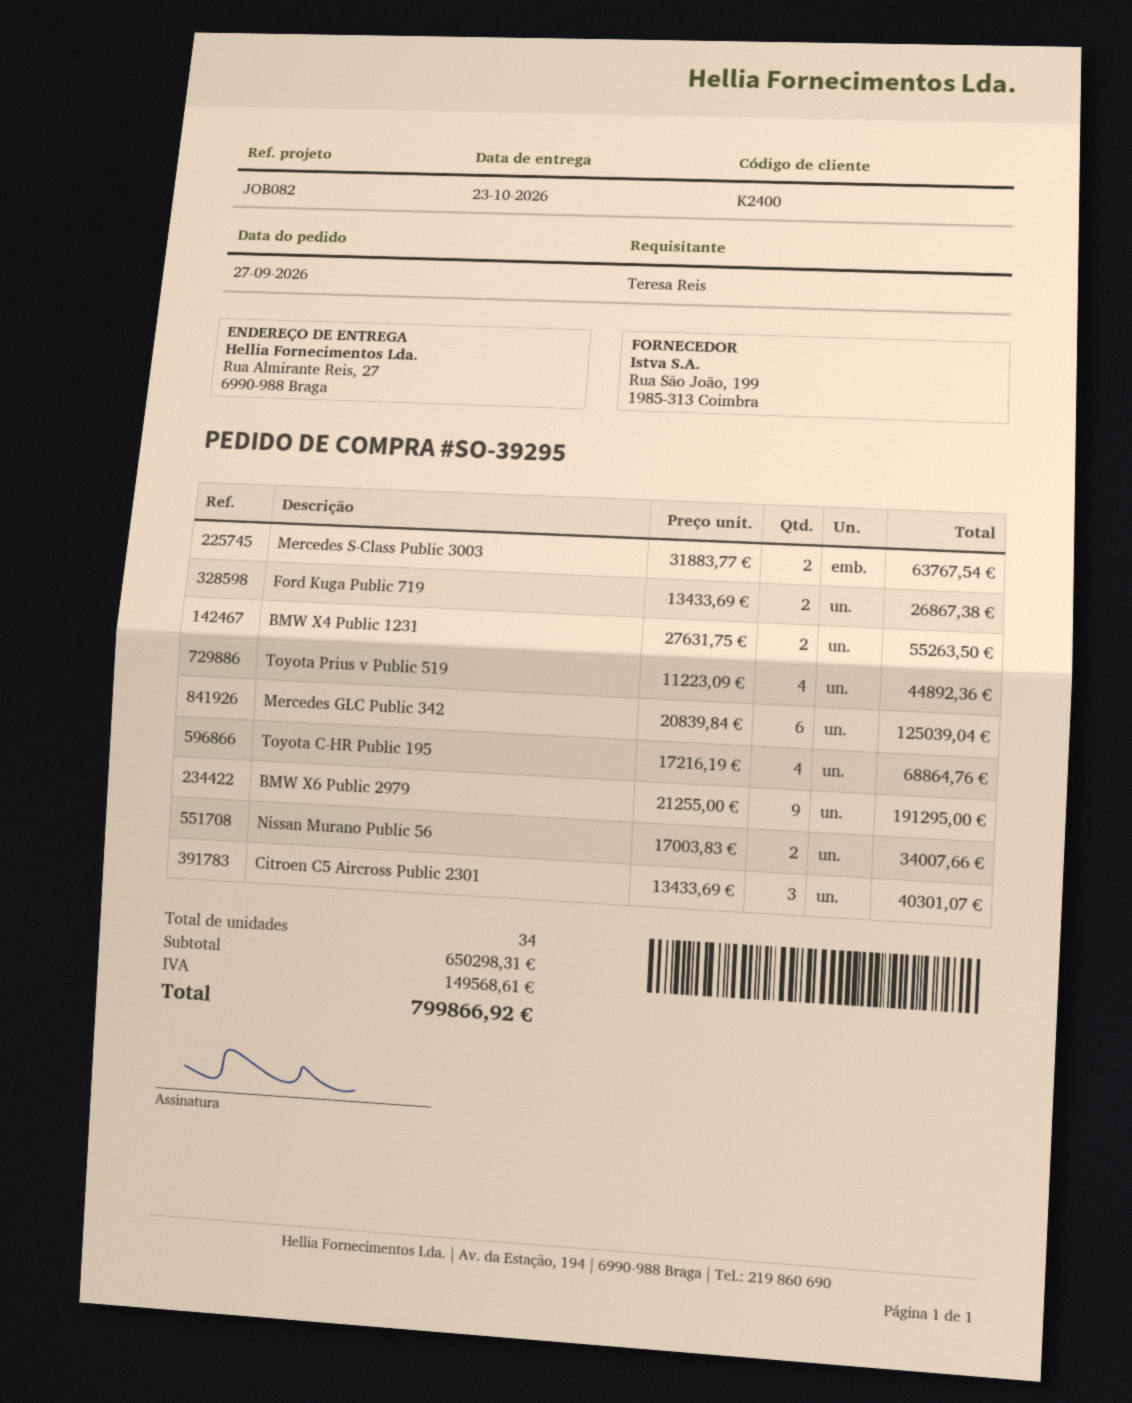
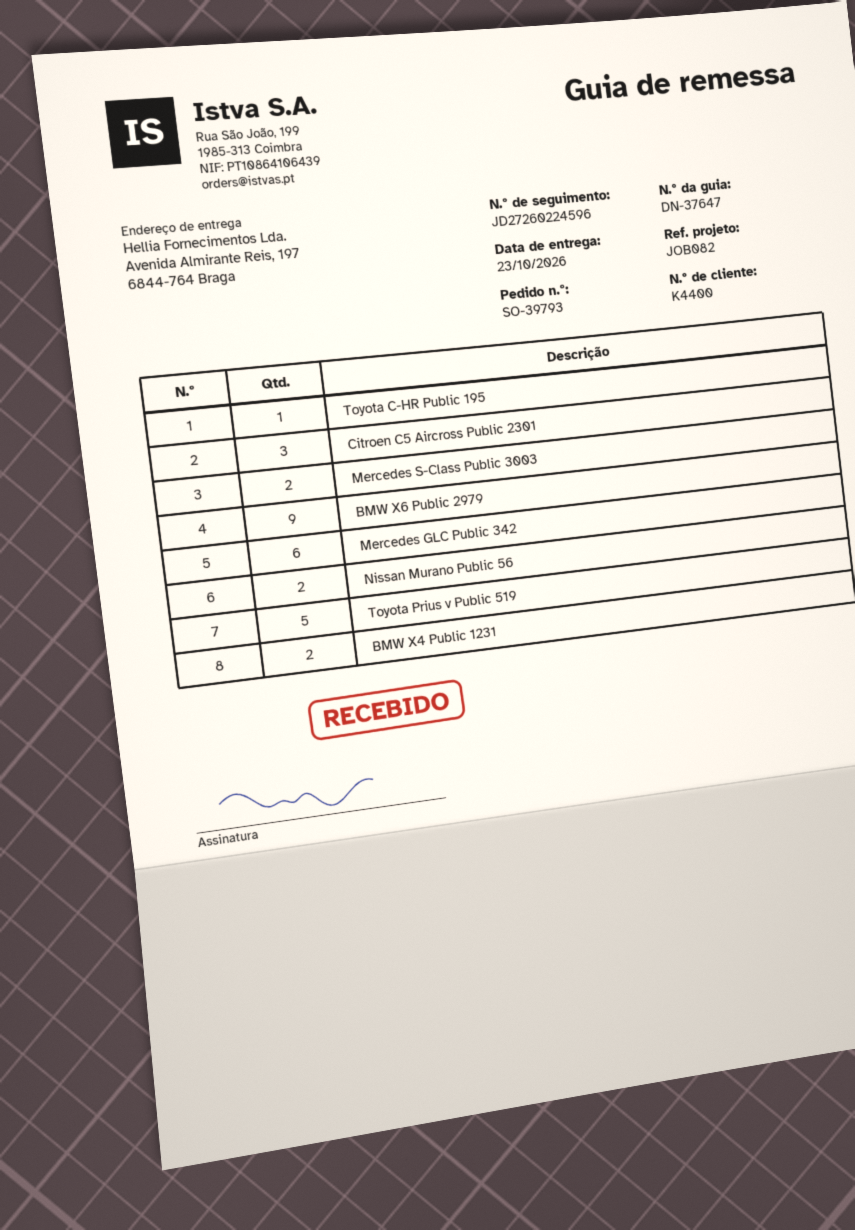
order number: SO-39295 -> SO-39793
customer number: K2400 -> K4400
ship to: Rua Almirante Reis, 27, 6990-988 Braga -> Avenida Almirante Reis, 197, 6844-764 Braga
Ford Kuga Public 719: 2 -> none
Toyota Prius v Public 519: 4 -> 5
Toyota C-HR Public 195: 4 -> 1

